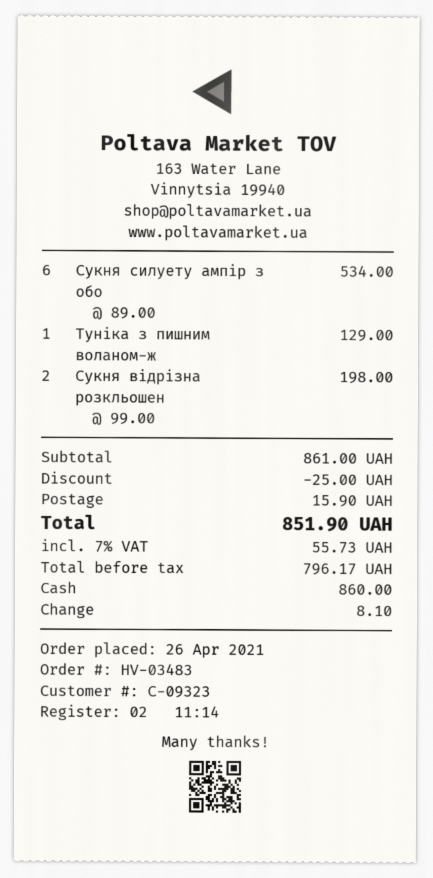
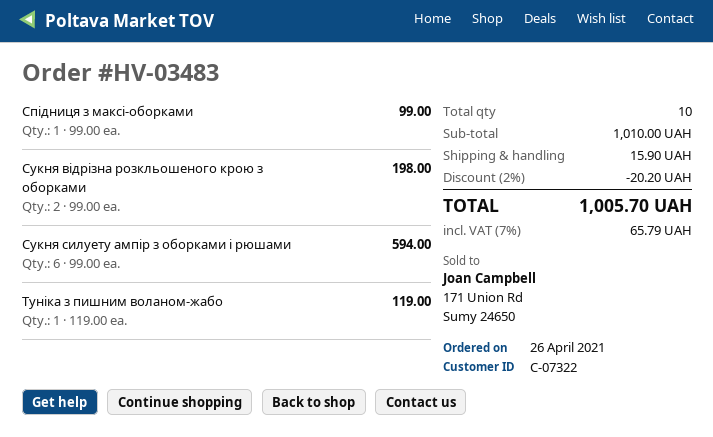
customer number: C-09323 -> C-07322
Сукня силуету ампір з обо: 6 x 89.00 = 534.00 -> 6 x 99.00 = 594.00
Туніка з пишним воланом-ж: 1 x 129.00 = 129.00 -> 1 x 119.00 = 119.00
Спідниця з максі-оборками: none -> 1 x 99.00 = 99.00
subtotal: 861.00 -> 1010.00
discount: 25.00 -> 20.20
tax: 7% = 55.73 -> 7% = 65.79
total: 851.90 -> 1005.70

